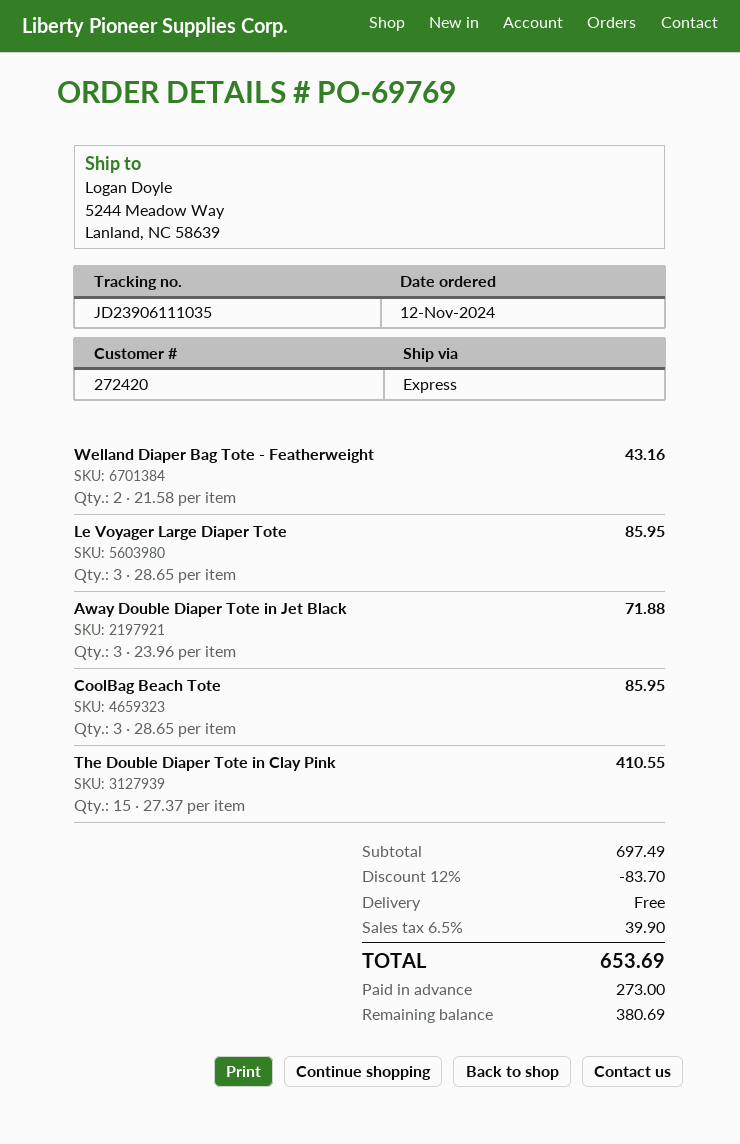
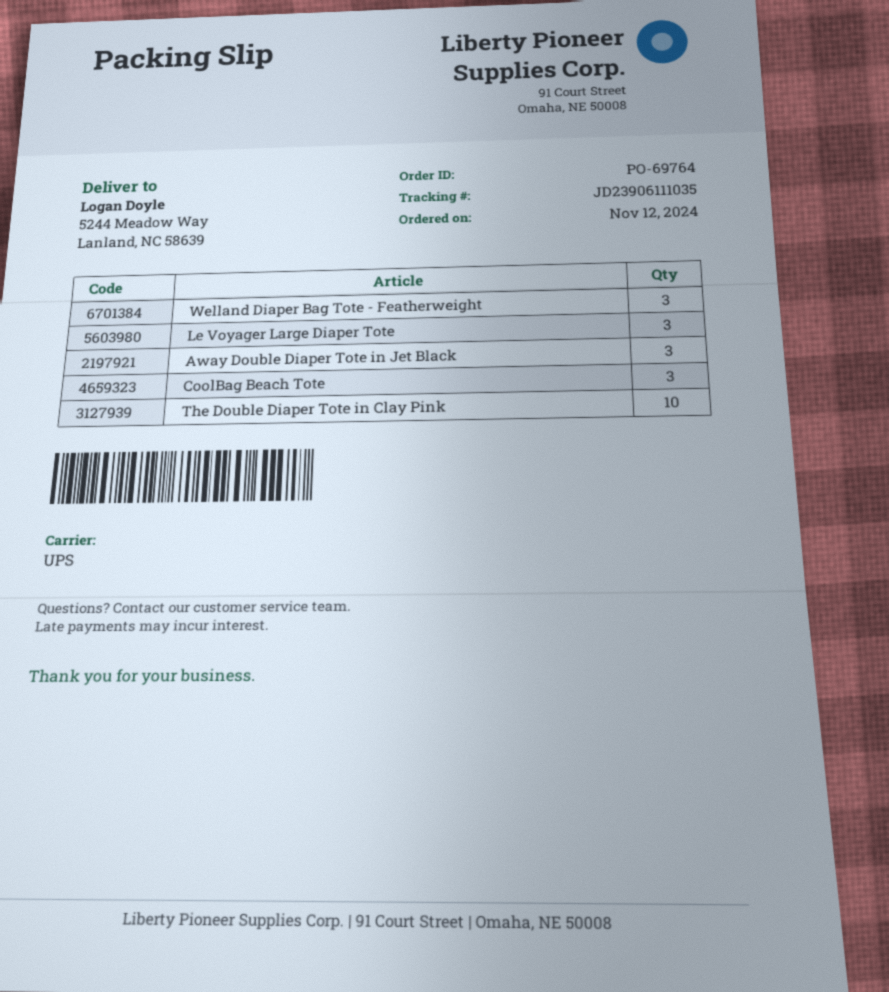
order number: PO-69769 -> PO-69764
shipping method: express -> UPS
Welland Diaper Bag Tote - Featherweight: 2 -> 3
The Double Diaper Tote in Clay Pink: 15 -> 10

